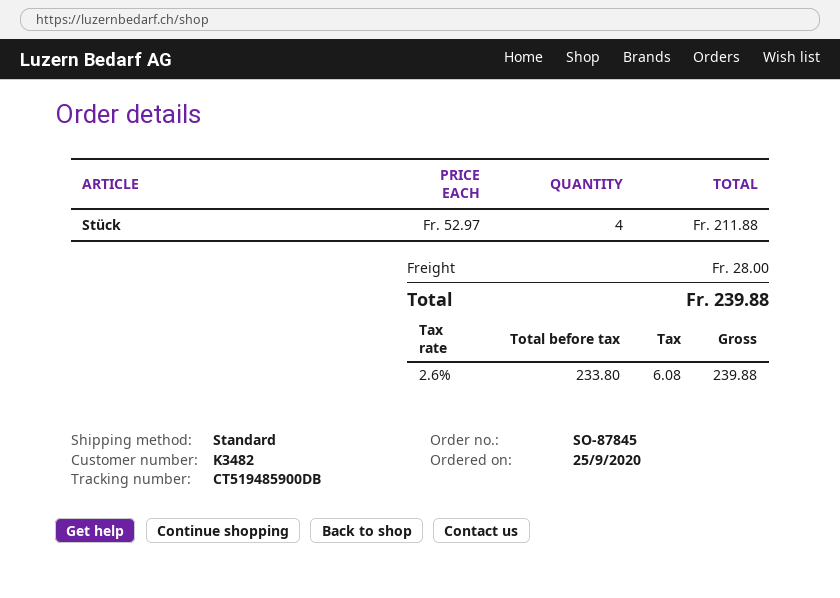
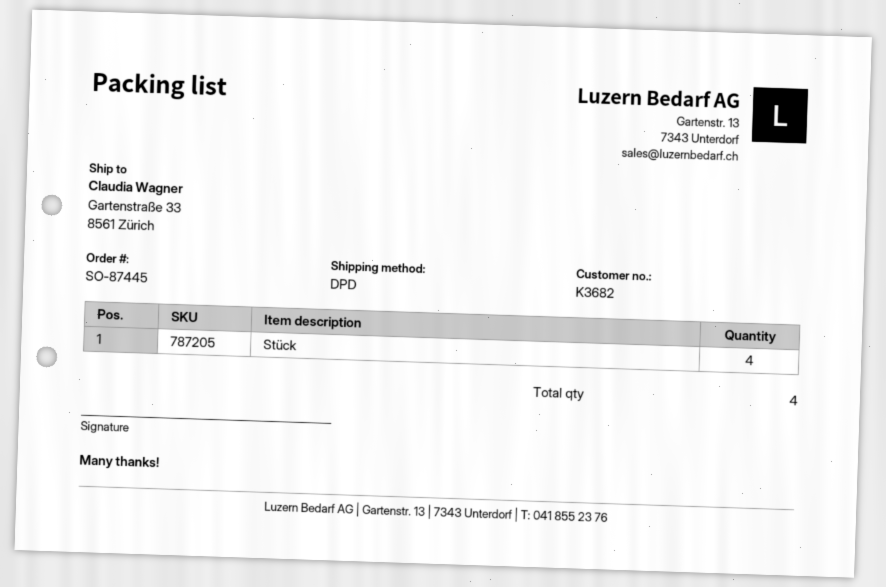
order number: SO-87845 -> SO-87445
customer number: K3482 -> K3682
shipping method: standard -> DPD

